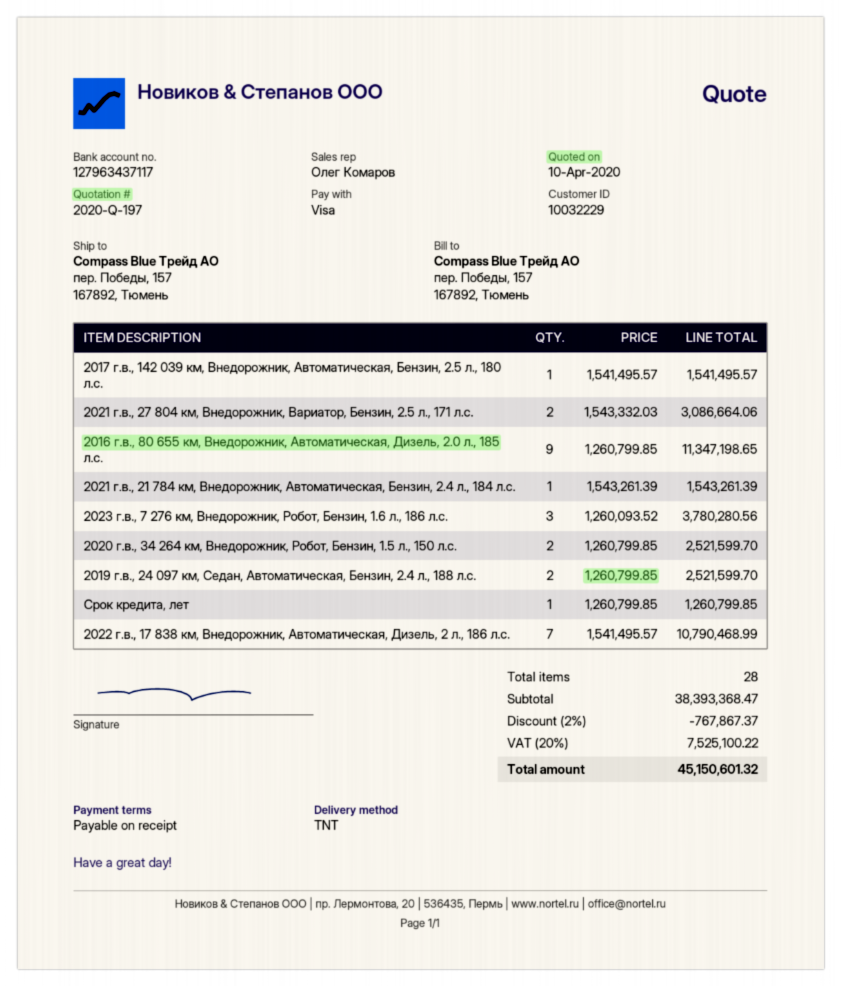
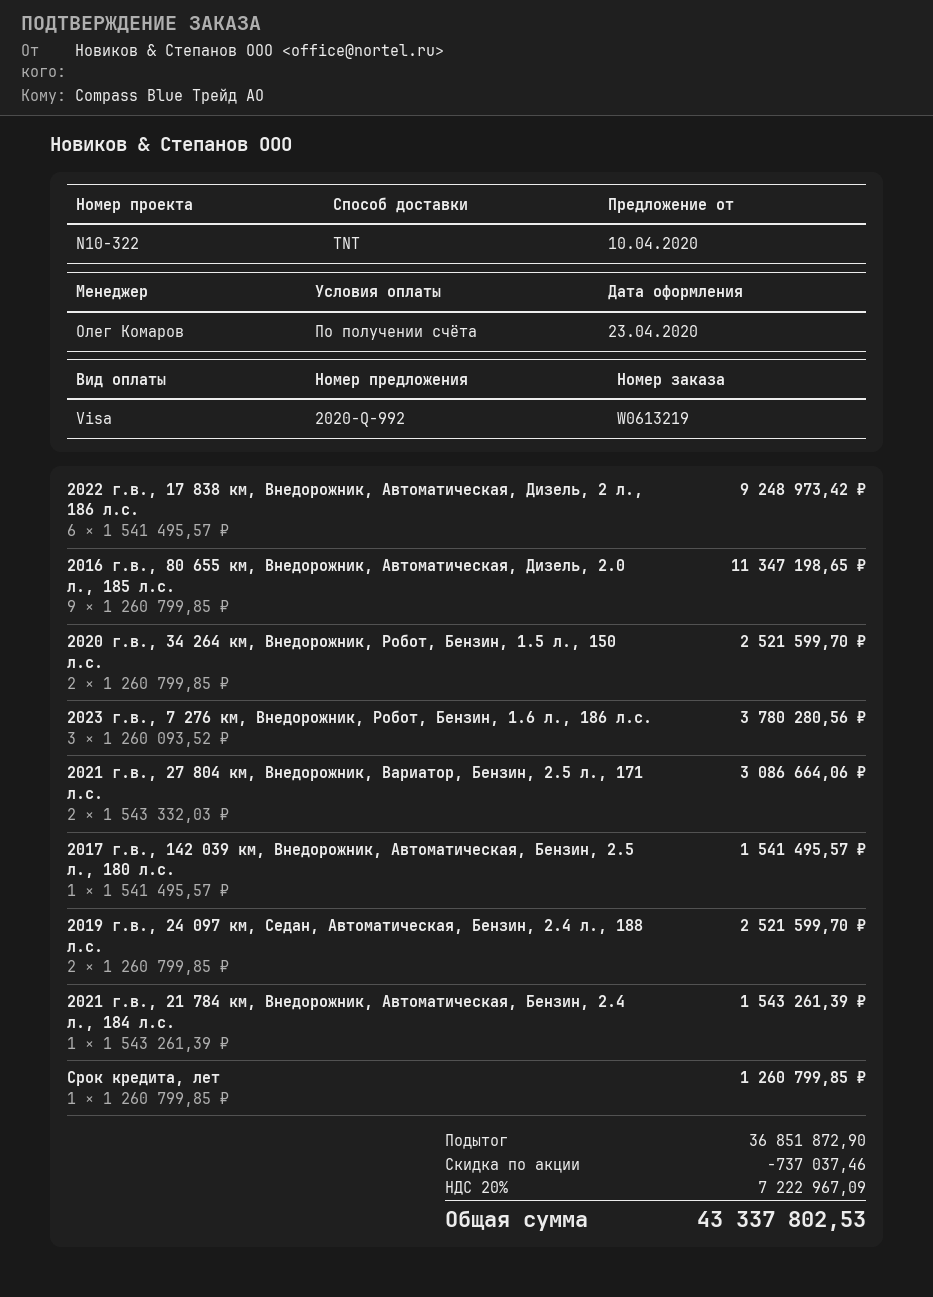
quote number: 2020-Q-197 -> 2020-Q-992
2022 г.в., 17 838 км, Внедорожник, Автоматическая, Дизель, 2 л., 186 л.с.: 7 x 1541495.57 = 10790468.99 -> 6 x 1541495.57 = 9248973.42
subtotal: 38393368.47 -> 36851872.90
discount: 767867.37 -> 737037.46
tax: 20% = 7525100.22 -> 20% = 7222967.09
total: 45150601.32 -> 43337802.53

